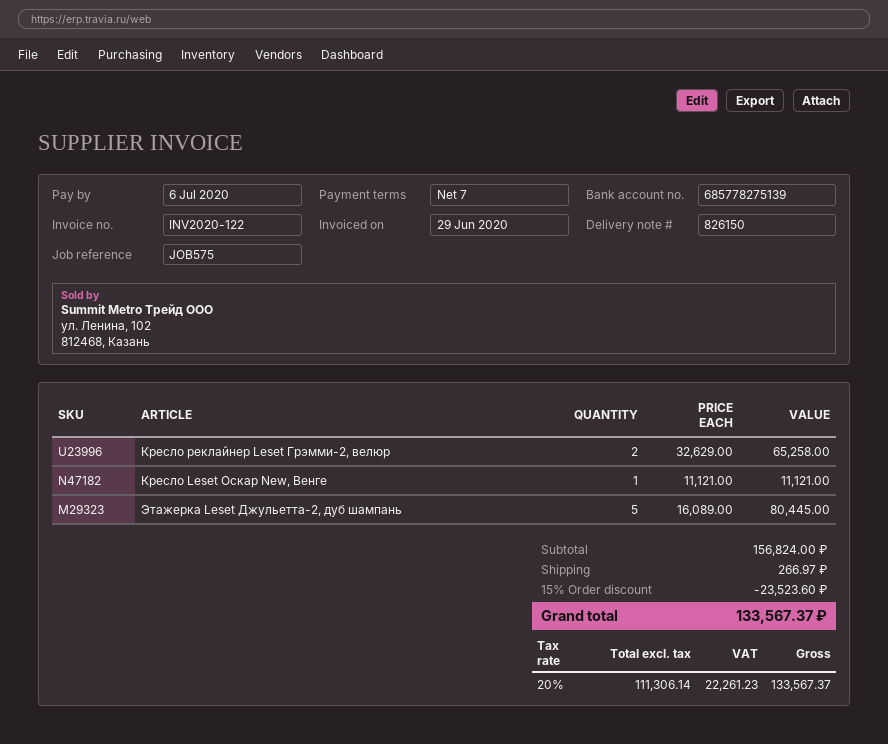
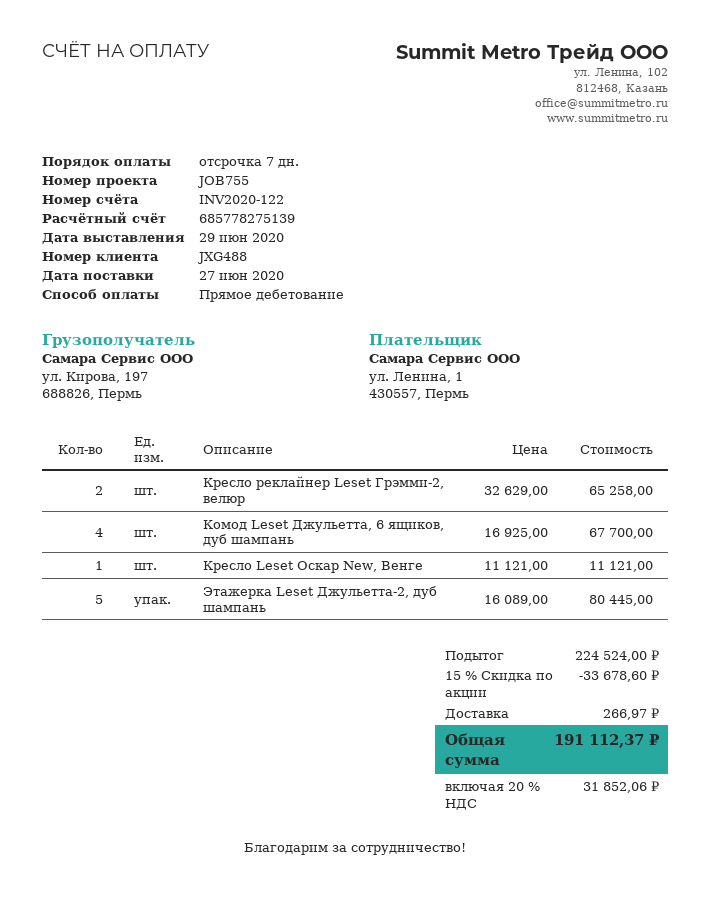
reference: JOB575 -> JOB755
Комод Leset Джульетта, 6 ящиков, дуб шампань: none -> 4 x 16925.00 = 67700.00
subtotal: 156824.00 -> 224524.00
discount: 15% = 23523.60 -> 15% = 33678.60
tax: 20% = 22261.23 -> 20% = 31852.06
total: 133567.37 -> 191112.37

